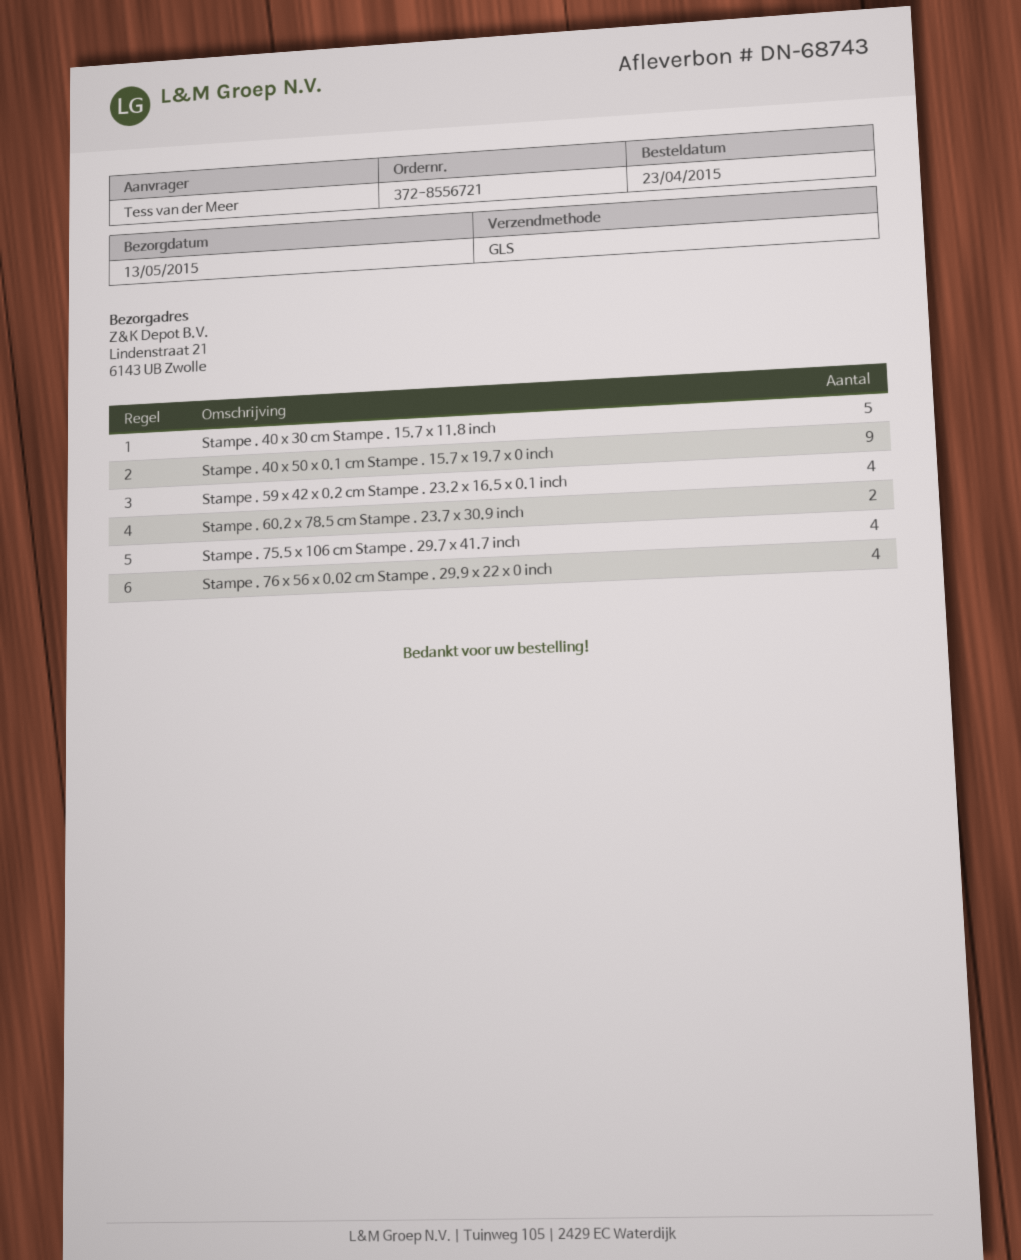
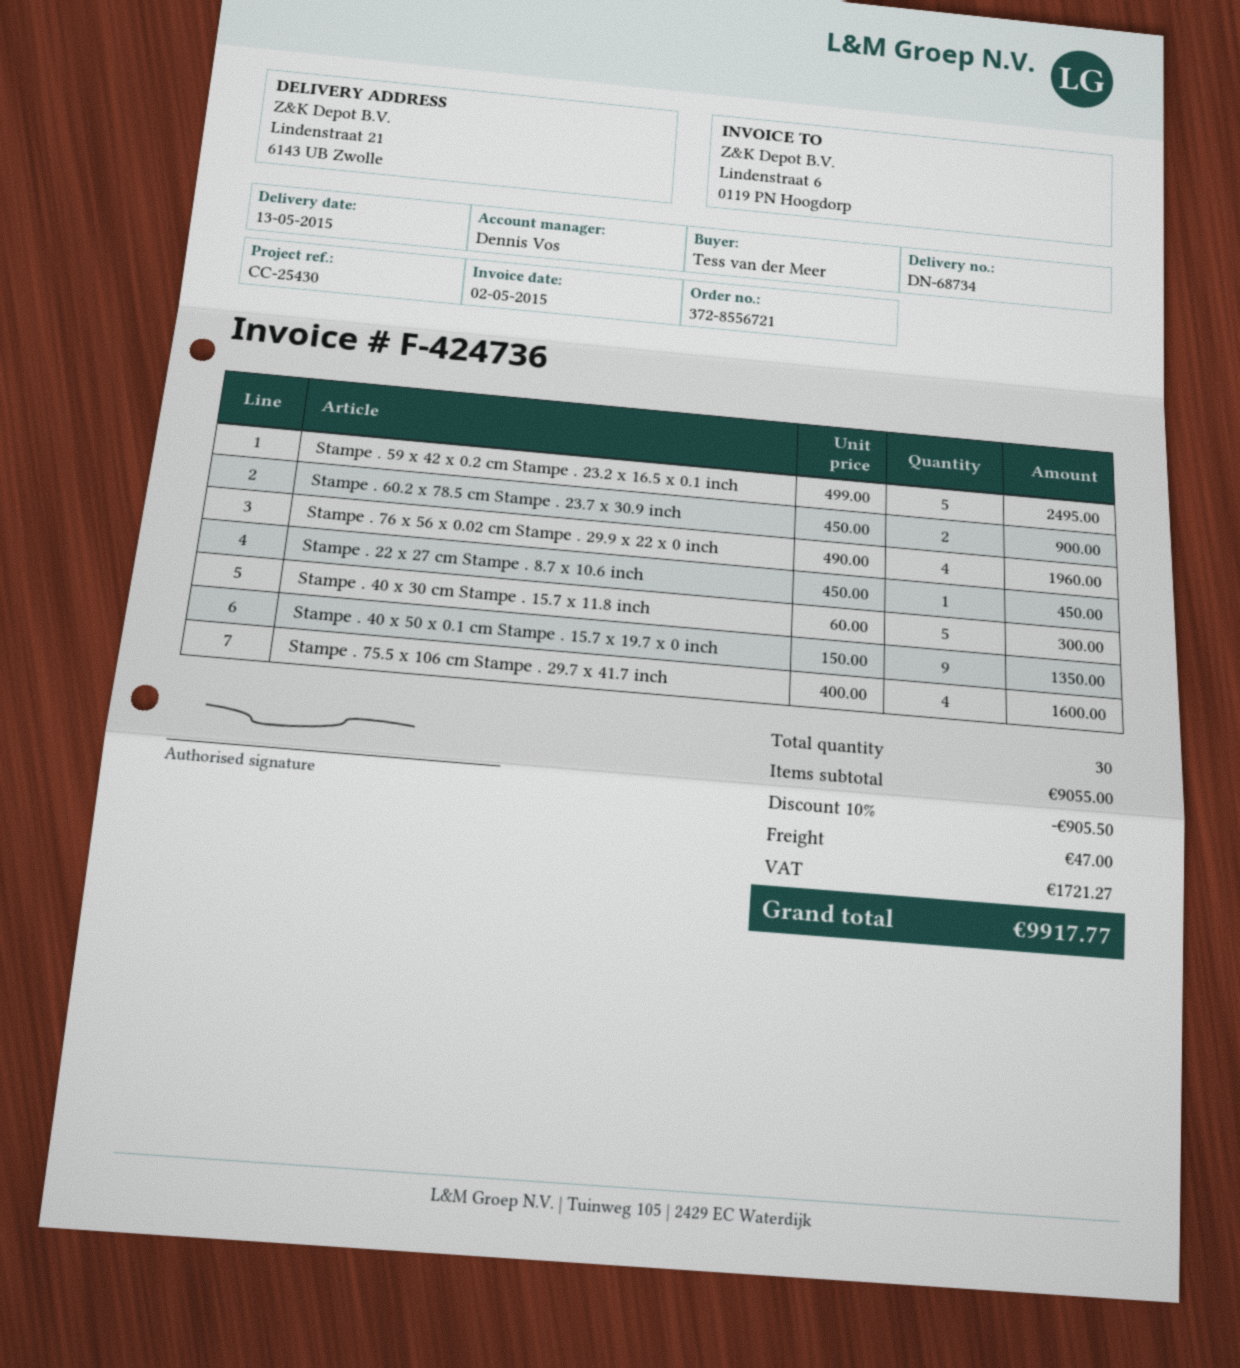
delivery note number: DN-68743 -> DN-68734
Stampe . 59 x 42 x 0.2 cm Stampe . 23.2 x 16.5 x 0.1 inch: 4 -> 5
Stampe . 22 x 27 cm Stampe . 8.7 x 10.6 inch: none -> 1

